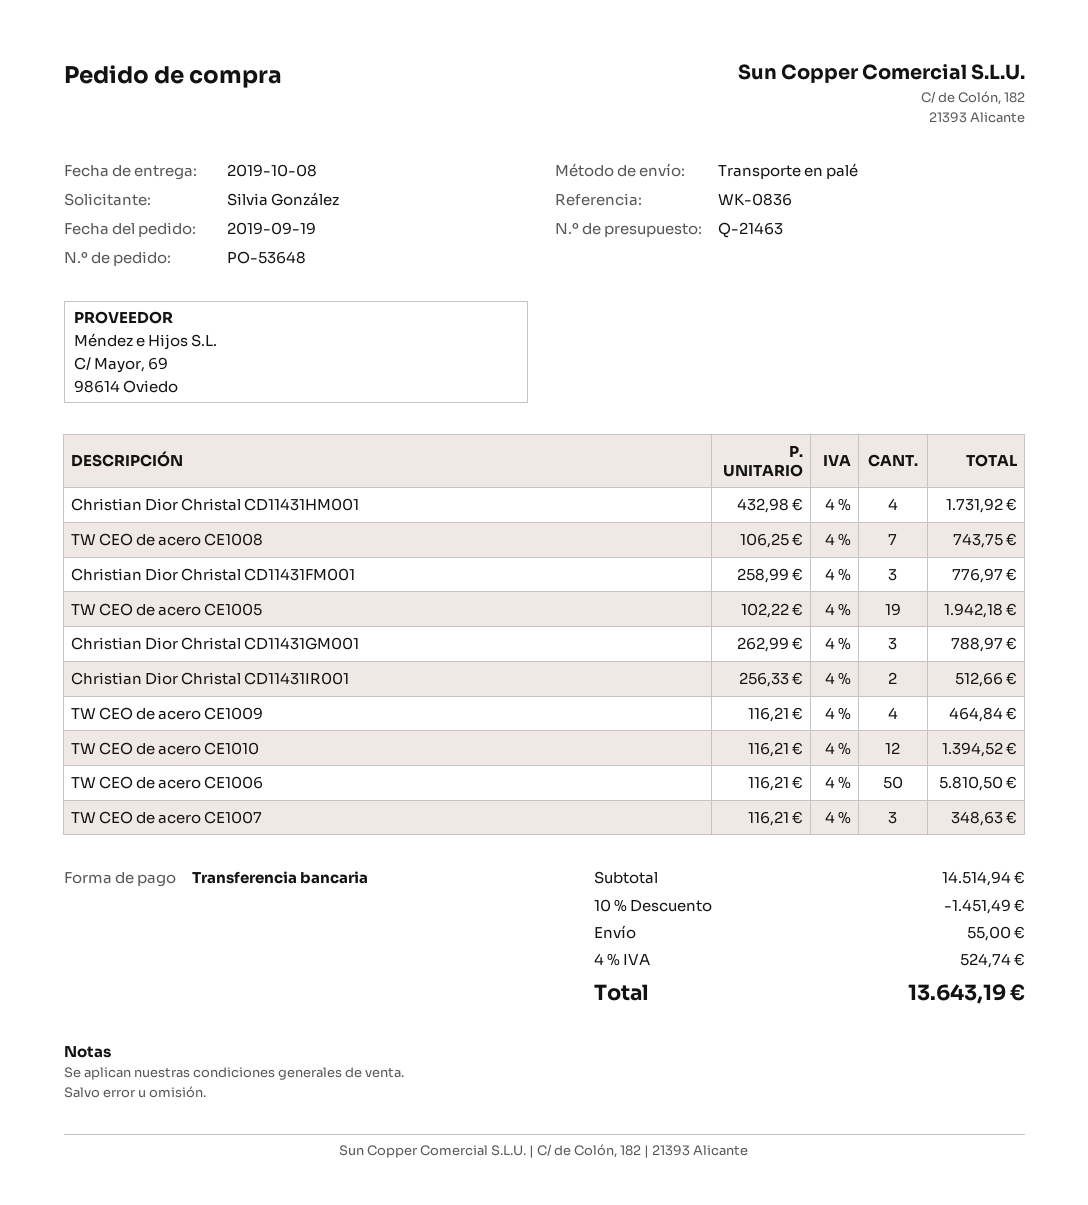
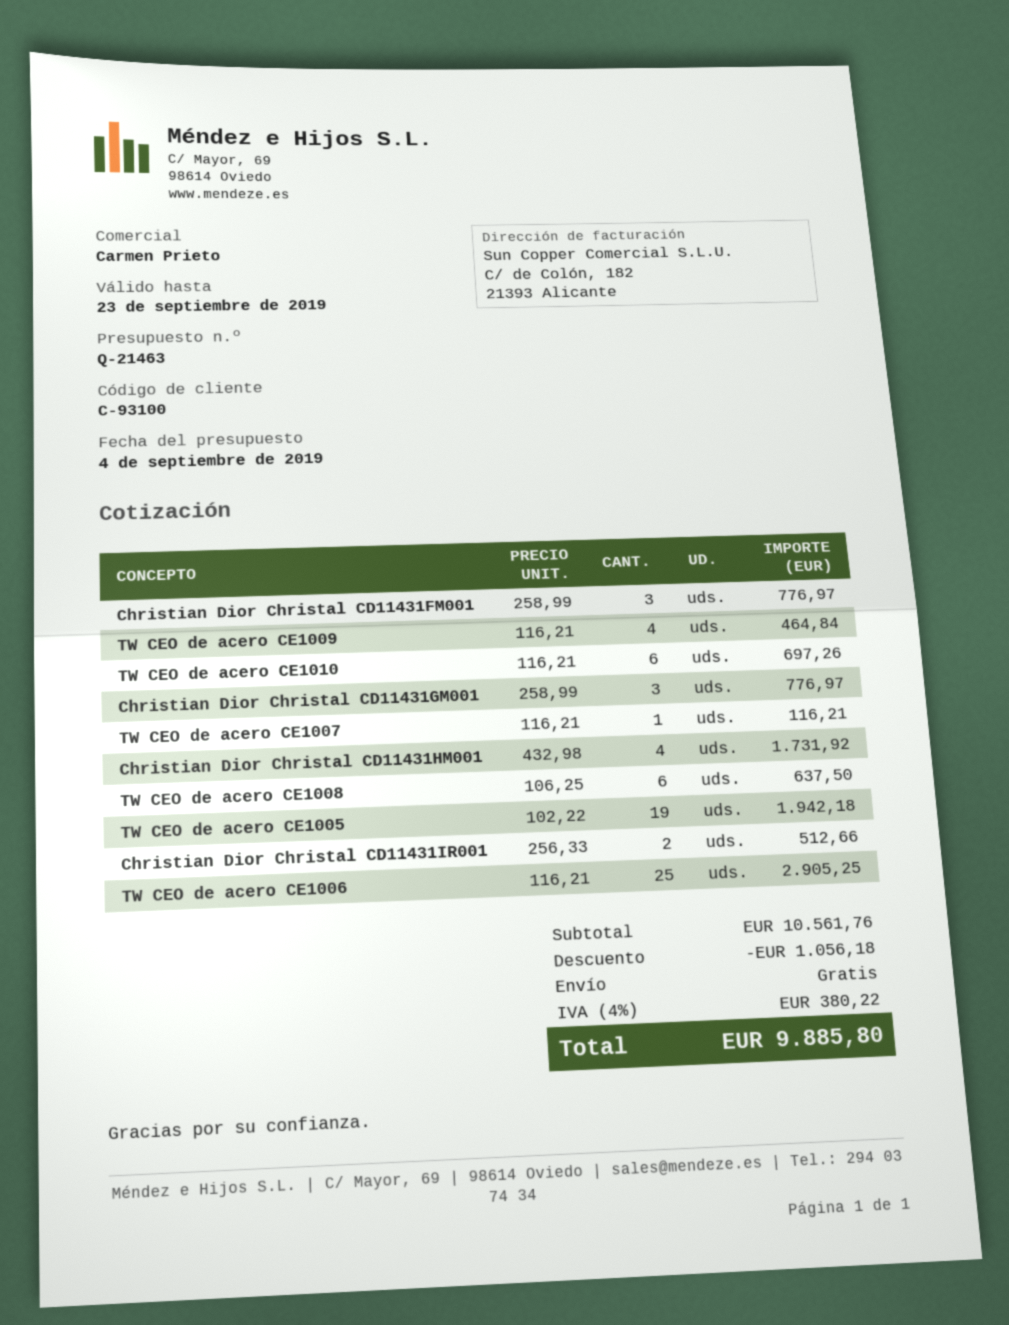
TW CEO de acero CE1008: 7 x 106.25 = 743.75 -> 6 x 106.25 = 637.50
Christian Dior Christal CD11431GM001: 3 x 262.99 = 788.97 -> 3 x 258.99 = 776.97
TW CEO de acero CE1010: 12 x 116.21 = 1394.52 -> 6 x 116.21 = 697.26
TW CEO de acero CE1006: 50 x 116.21 = 5810.50 -> 25 x 116.21 = 2905.25
TW CEO de acero CE1007: 3 x 116.21 = 348.63 -> 1 x 116.21 = 116.21
subtotal: 14514.94 -> 10561.76
discount: 1451.49 -> 1056.18
shipping: 55.00 -> 0.00
tax: 4% = 524.74 -> 4% = 380.22
total: 13643.19 -> 9885.80

